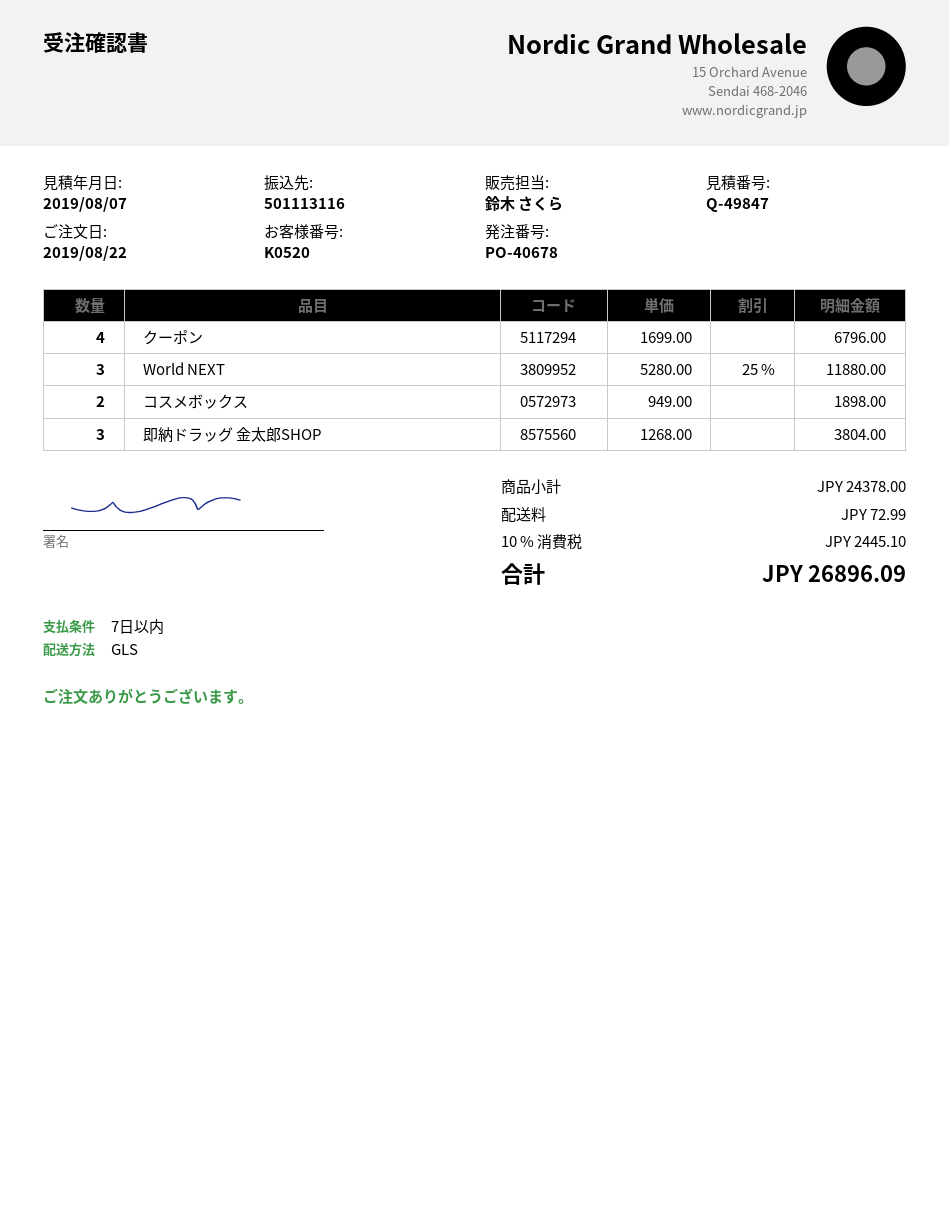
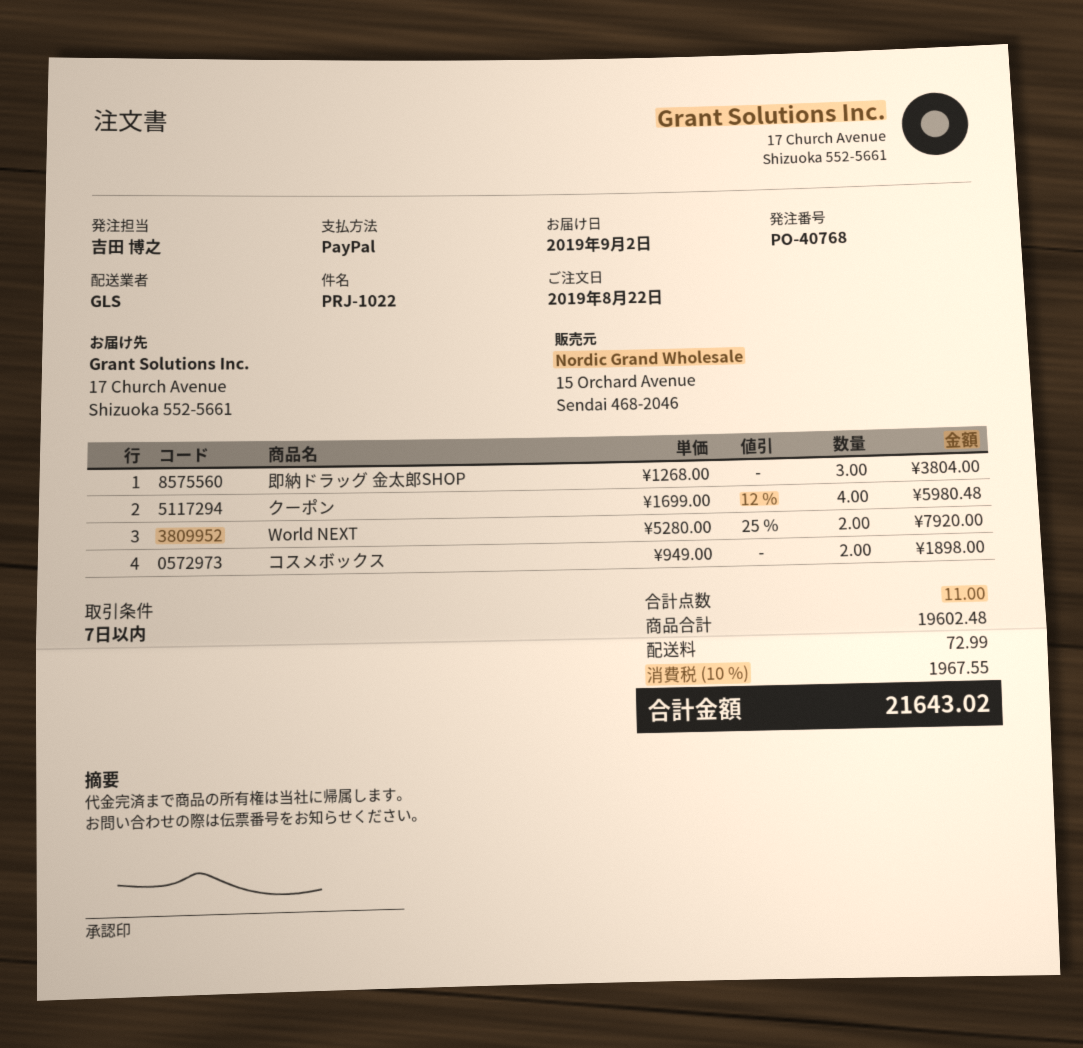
order number: PO-40678 -> PO-40768
クーポン: 4 x 1699.00 = 6796.00 -> 4 x 1699.00 - 12% = 5980.48
World NEXT: 3 x 5280.00 - 25% = 11880.00 -> 2 x 5280.00 - 25% = 7920.00
subtotal: 24378.00 -> 19602.48
tax: 10% = 2445.10 -> 10% = 1967.55
total: 26896.09 -> 21643.02

